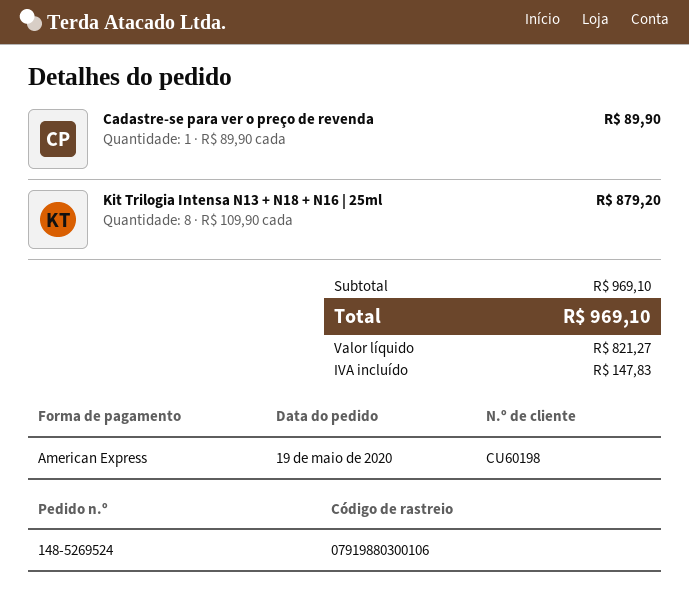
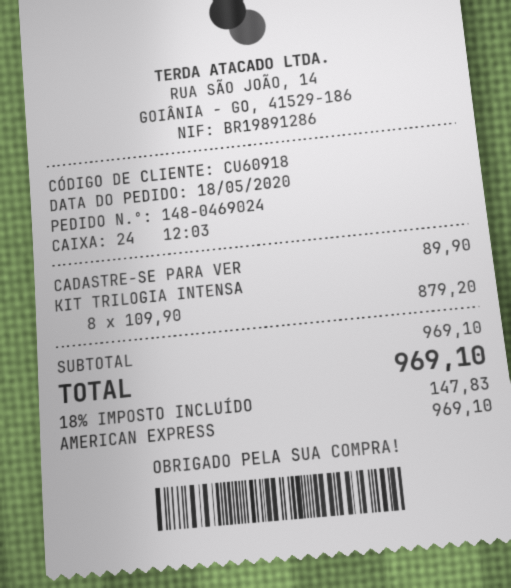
order number: 148-5269524 -> 148-0469024
order date: 2020-05-19 -> 2020-05-18
customer number: CU60198 -> CU60918

